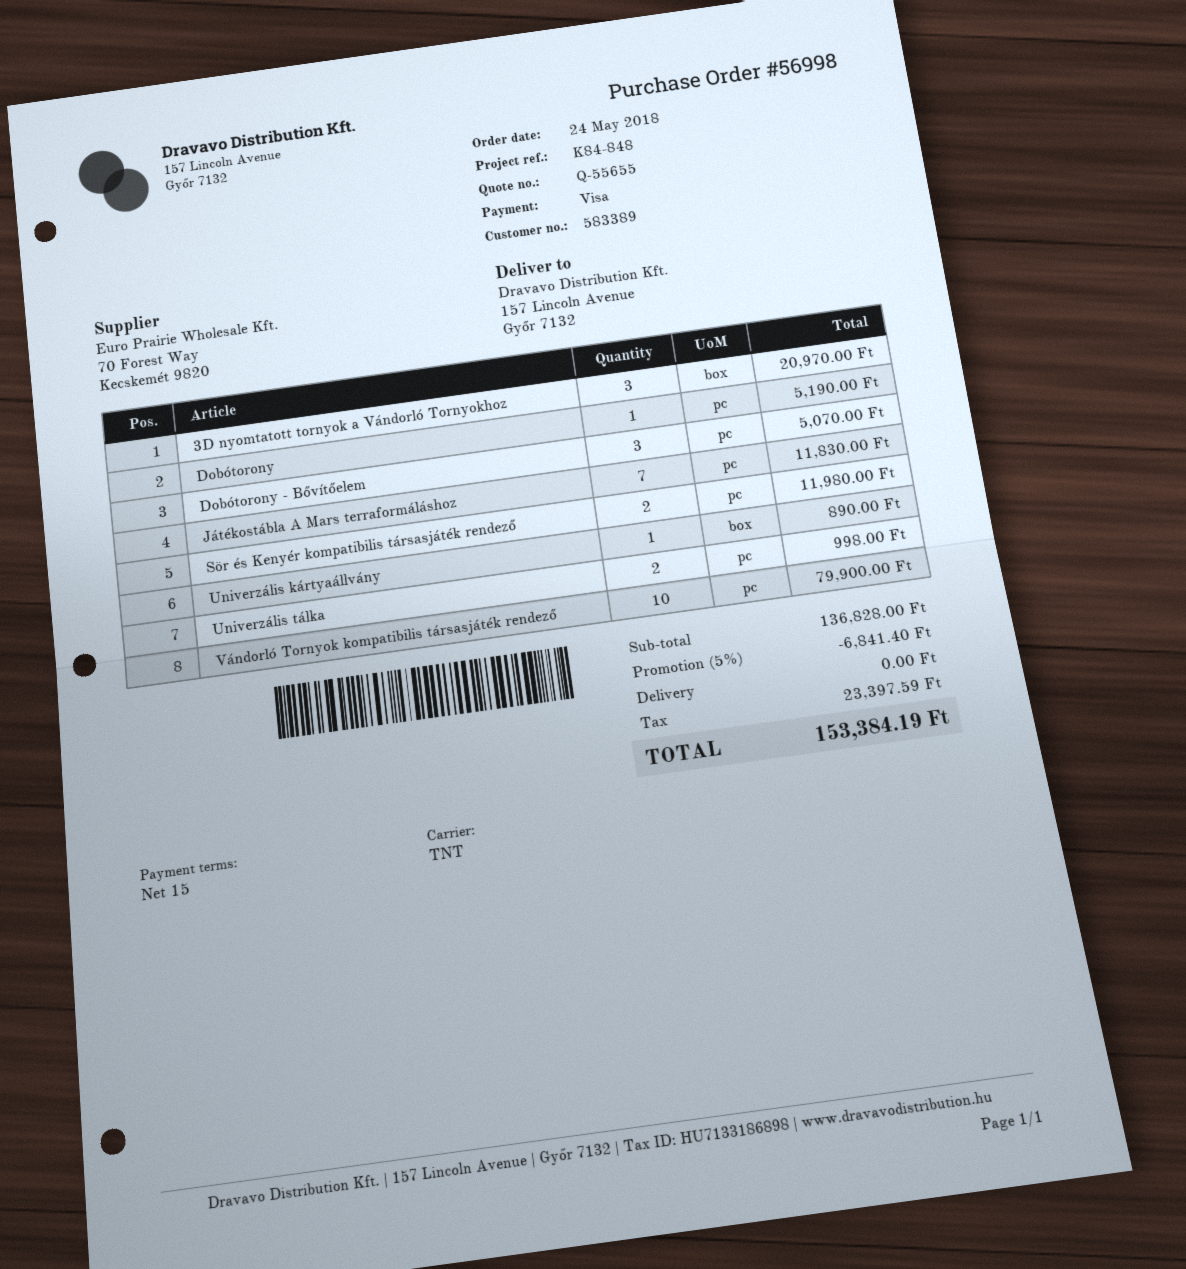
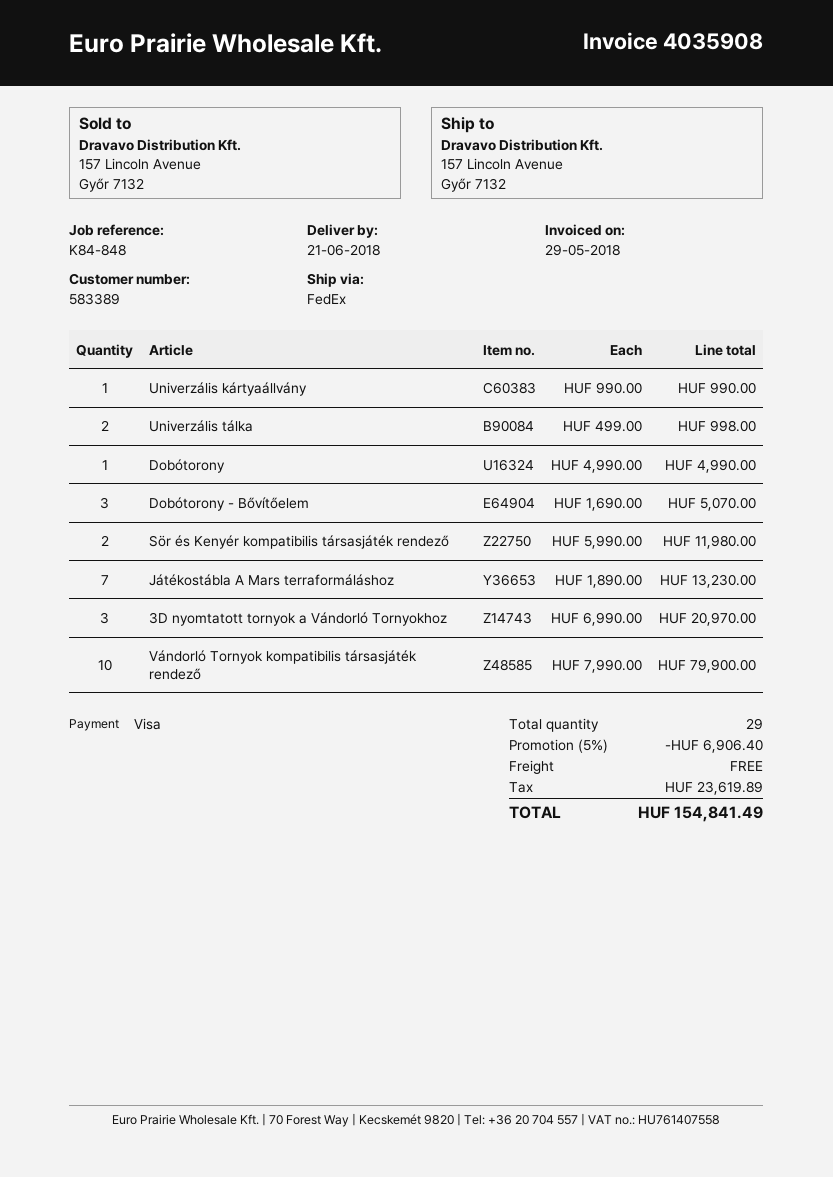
shipping method: TNT -> FedEx
Dobótorony: 1 for 5190.00 -> 1 for 4990.00
Játékostábla A Mars terraformáláshoz: 7 for 11830.00 -> 7 for 13230.00
Univerzális kártyaállvány: 1 for 890.00 -> 1 for 990.00
discount: 5% = 6841.40 -> 5% = 6906.40
tax: 23397.59 -> 23619.89
total: 153384.19 -> 154841.49

